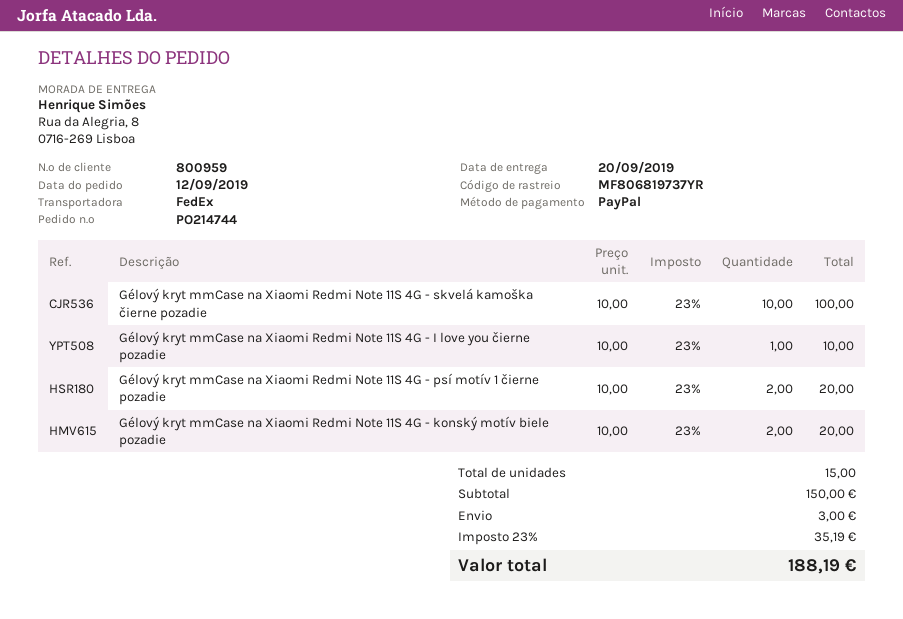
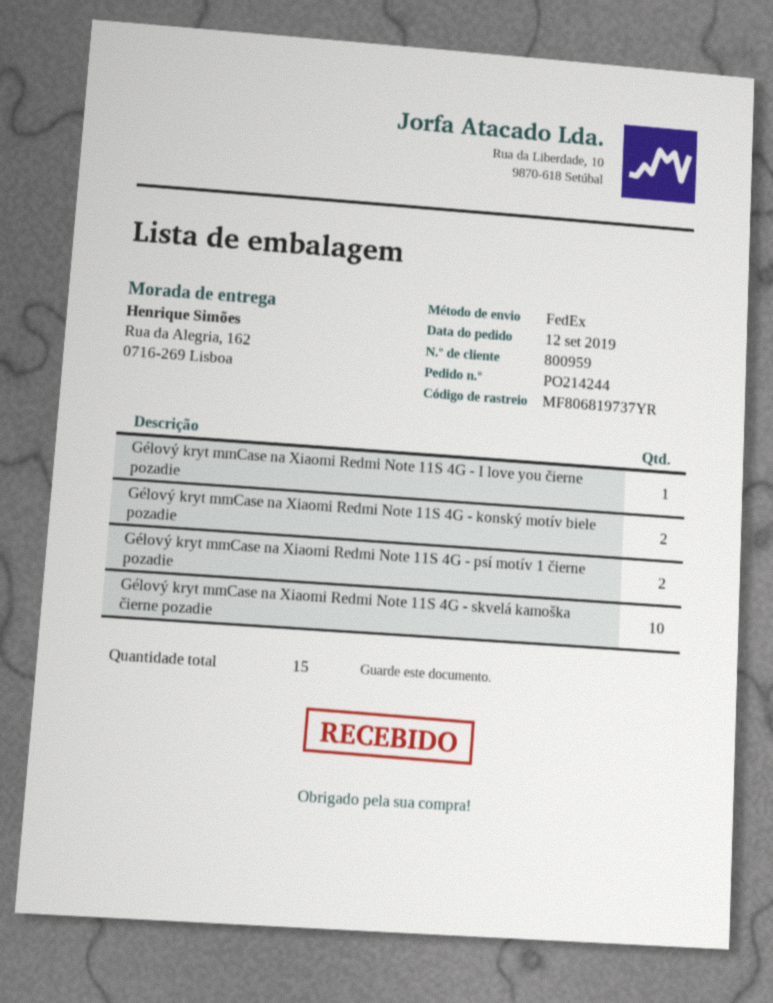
order number: PO214744 -> PO214244
ship to: Rua da Alegria, 8, 0716-269 Lisboa -> Rua da Alegria, 162, 0716-269 Lisboa

